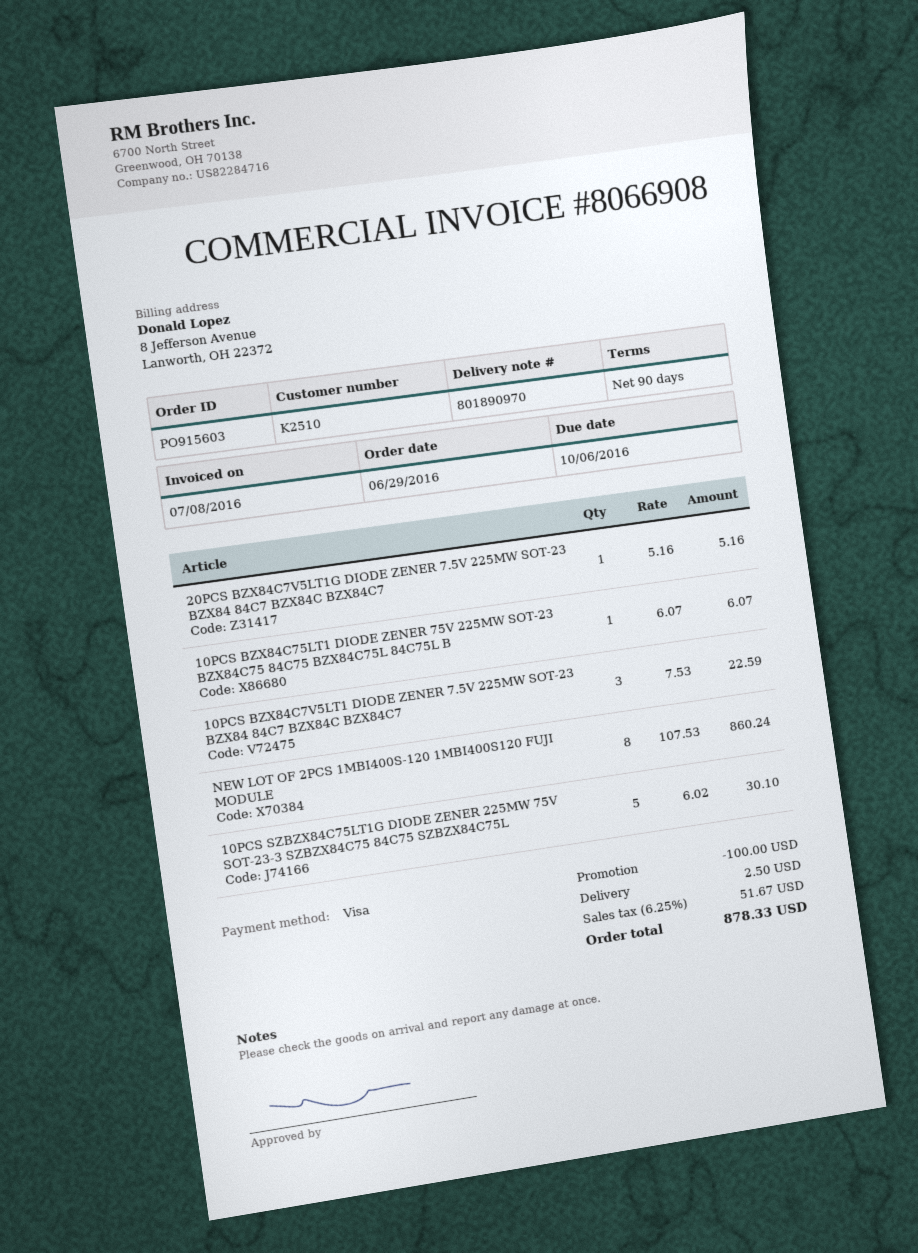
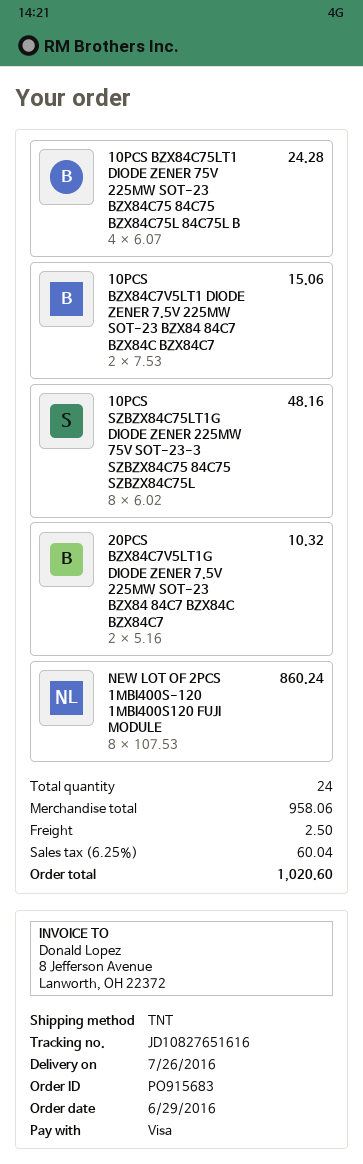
order number: PO915603 -> PO915683
20PCS BZX84C7V5LT1G DIODE ZENER 7.5V 225MW SOT-23 BZX84 84C7 BZX84C BZX84C7: 1 x 5.16 = 5.16 -> 2 x 5.16 = 10.32
10PCS BZX84C75LT1 DIODE ZENER 75V 225MW SOT-23 BZX84C75 84C75 BZX84C75L 84C75L B: 1 x 6.07 = 6.07 -> 4 x 6.07 = 24.28
10PCS BZX84C7V5LT1 DIODE ZENER 7.5V 225MW SOT-23 BZX84 84C7 BZX84C BZX84C7: 3 x 7.53 = 22.59 -> 2 x 7.53 = 15.06
10PCS SZBZX84C75LT1G DIODE ZENER 225MW 75V SOT-23-3 SZBZX84C75 84C75 SZBZX84C75L: 5 x 6.02 = 30.10 -> 8 x 6.02 = 48.16
discount: 100.00 -> none
tax: 6.25% = 51.67 -> 6.25% = 60.04
total: 878.33 -> 1020.60

